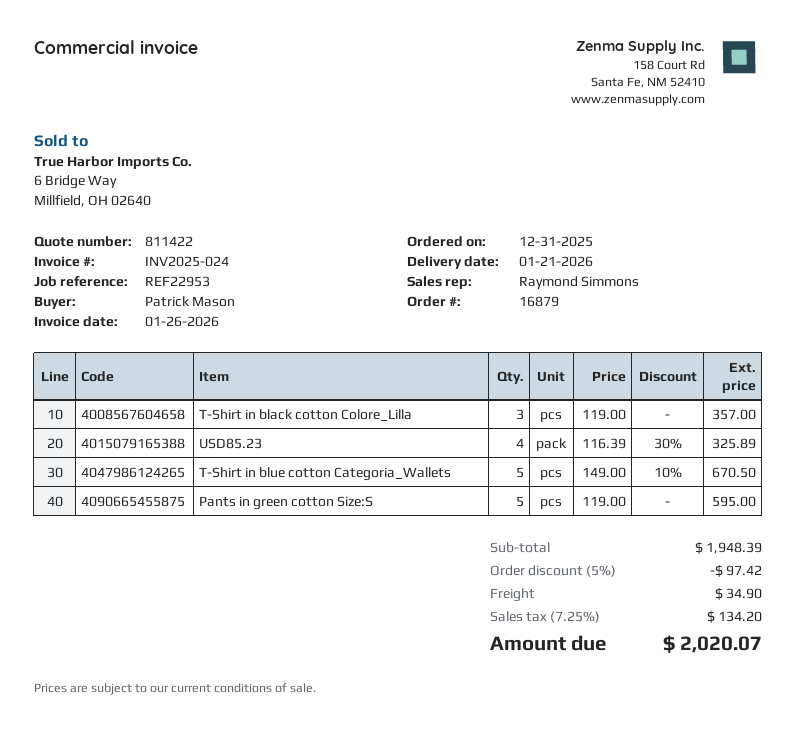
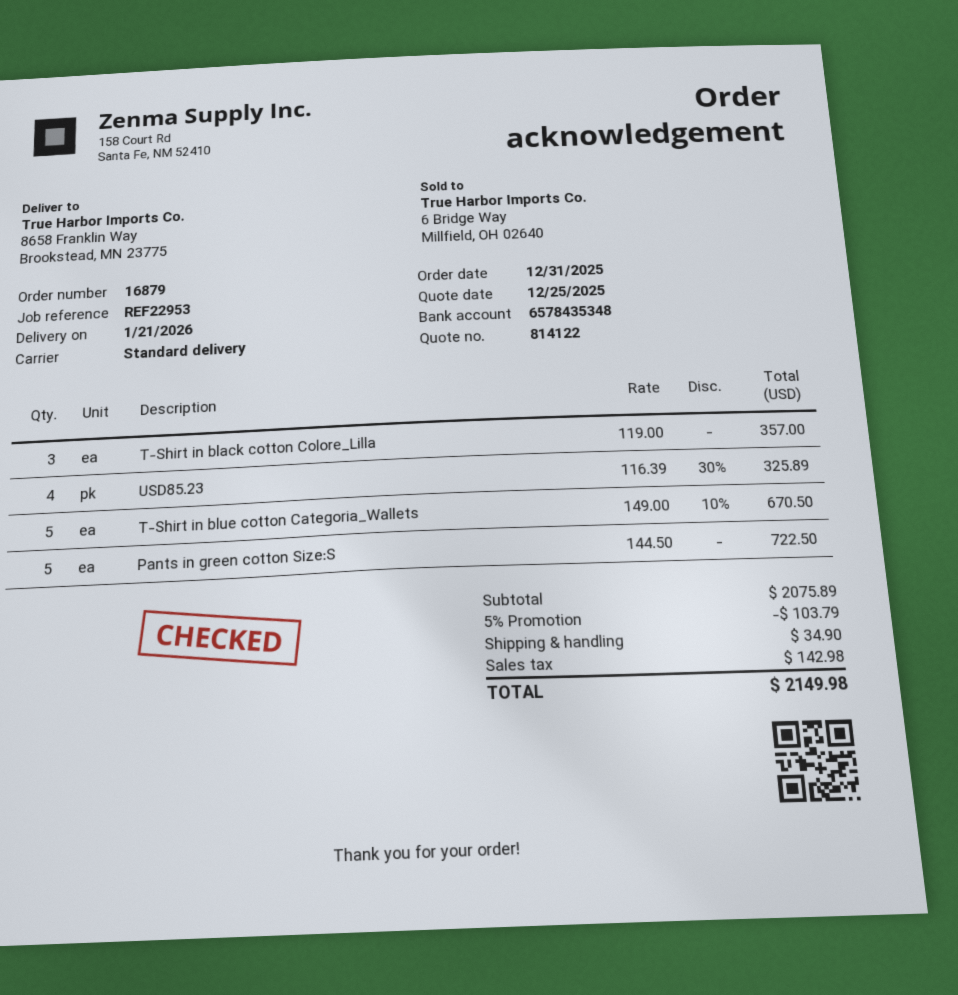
quote number: 811422 -> 814122
Pants in green cotton Size:S: 5 x 119.00 = 595.00 -> 5 x 144.50 = 722.50
subtotal: 1948.39 -> 2075.89
discount: 5% = 97.42 -> 5% = 103.79
tax: 134.20 -> 142.98
total: 2020.07 -> 2149.98

